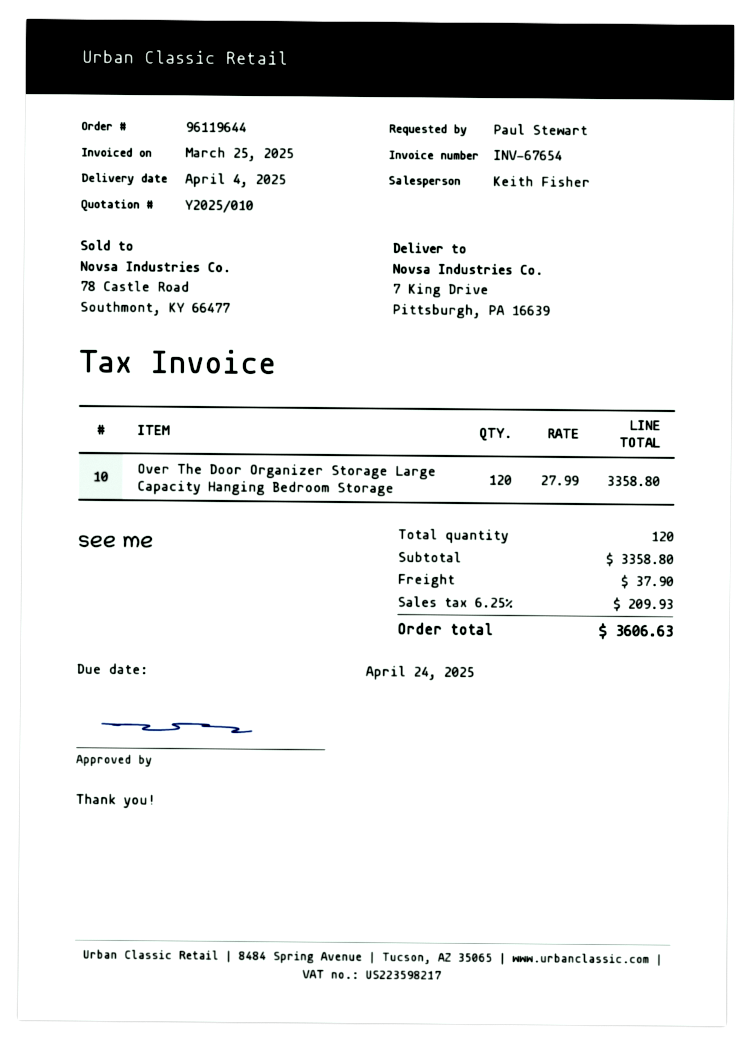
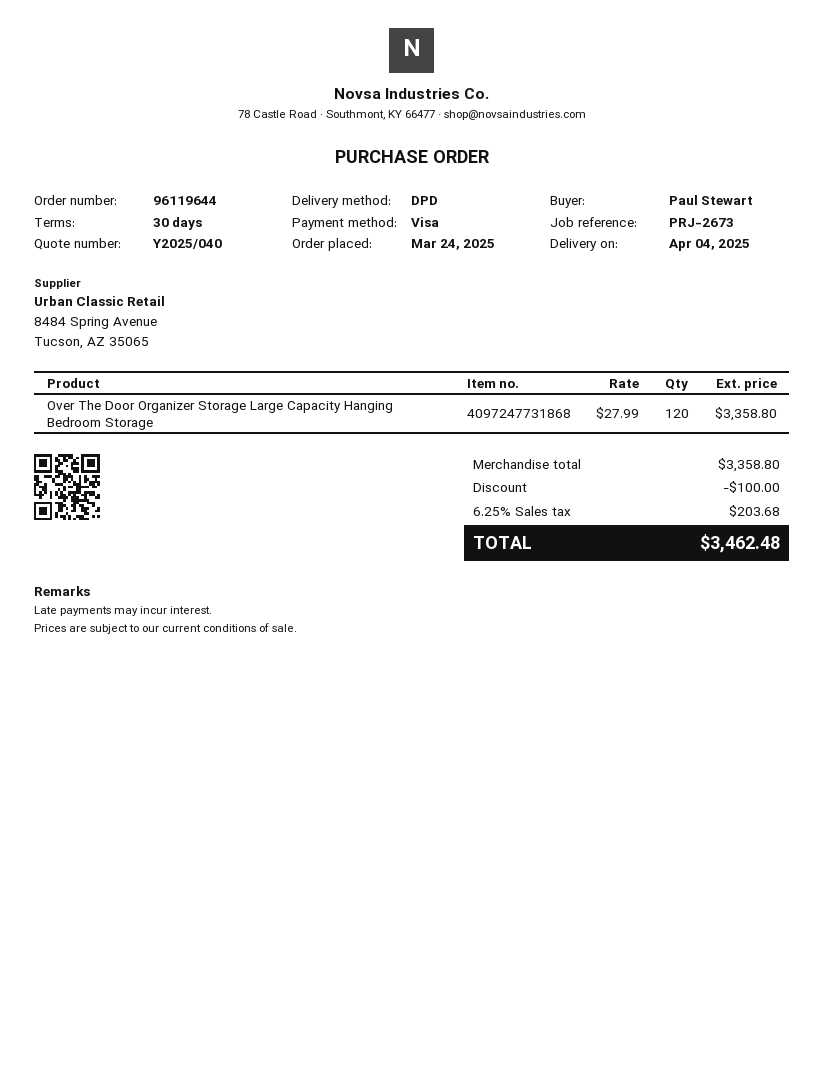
quote number: Y2025/010 -> Y2025/040
discount: none -> 100.00
shipping: 37.90 -> none
tax: 6.25% = 209.93 -> 6.25% = 203.68
total: 3606.63 -> 3462.48

